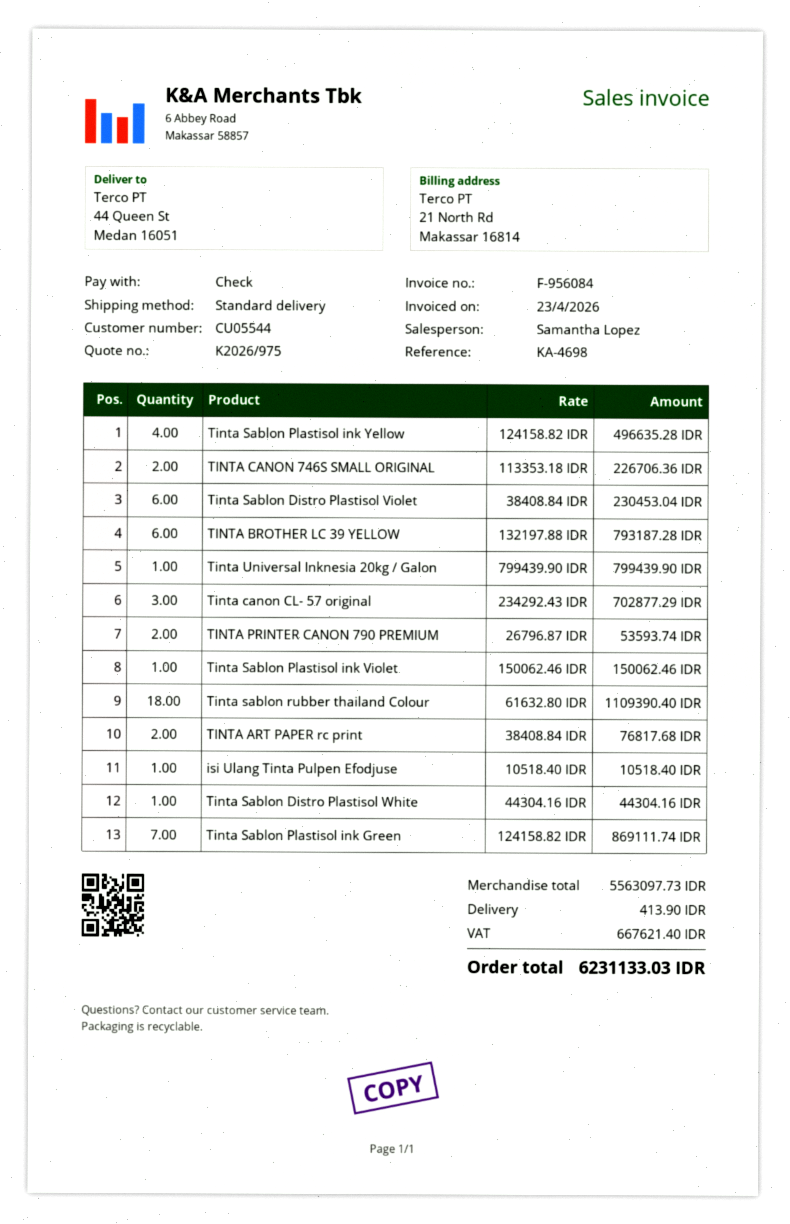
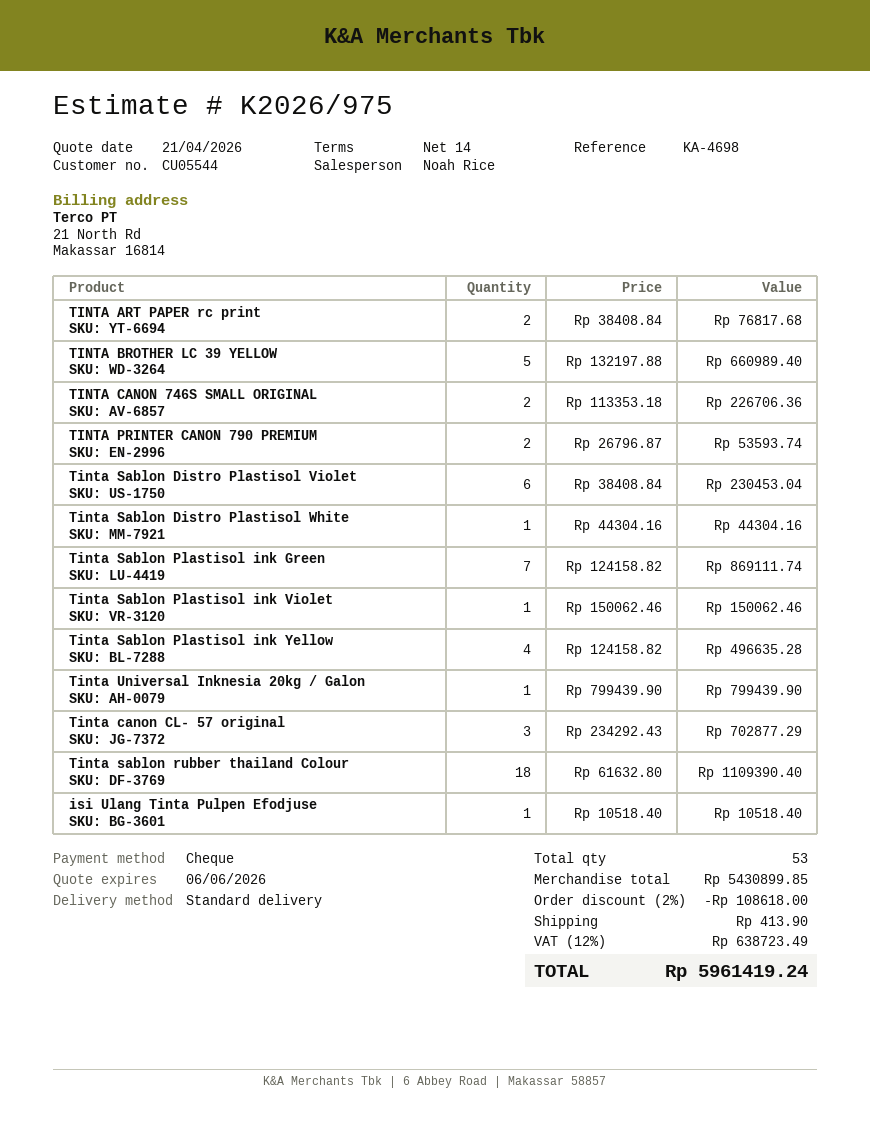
sales rep: Samantha Lopez -> Noah Rice
TINTA BROTHER LC 39 YELLOW: 6 x 132197.88 = 793187.28 -> 5 x 132197.88 = 660989.40
subtotal: 5563097.73 -> 5430899.85
discount: none -> 2% = 108618.00
tax: 667621.40 -> 638723.49
total: 6231133.03 -> 5961419.24

